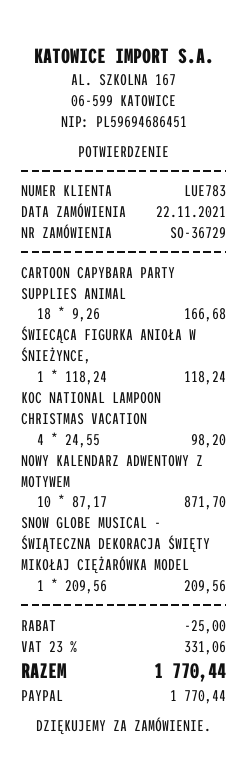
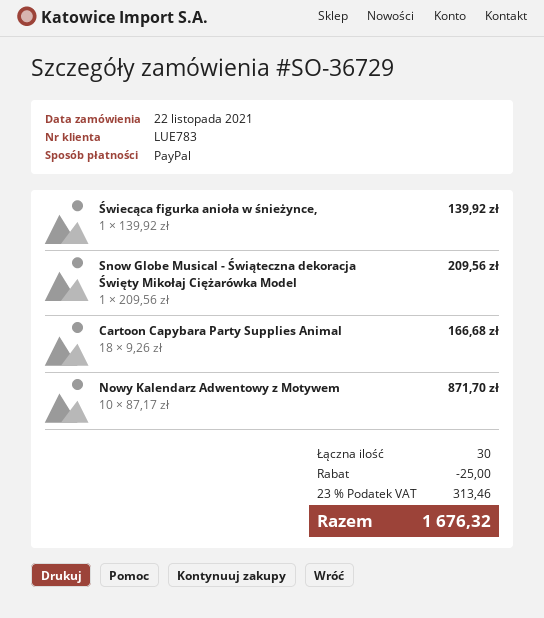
ŚWIECĄCA FIGURKA ANIOŁA W ŚNIEŻYNCE,: 1 x 118.24 = 118.24 -> 1 x 139.92 = 139.92
KOC NATIONAL LAMPOON CHRISTMAS VACATION: 4 x 24.55 = 98.20 -> none
tax: 23% = 331.06 -> 23% = 313.46
total: 1770.44 -> 1676.32

